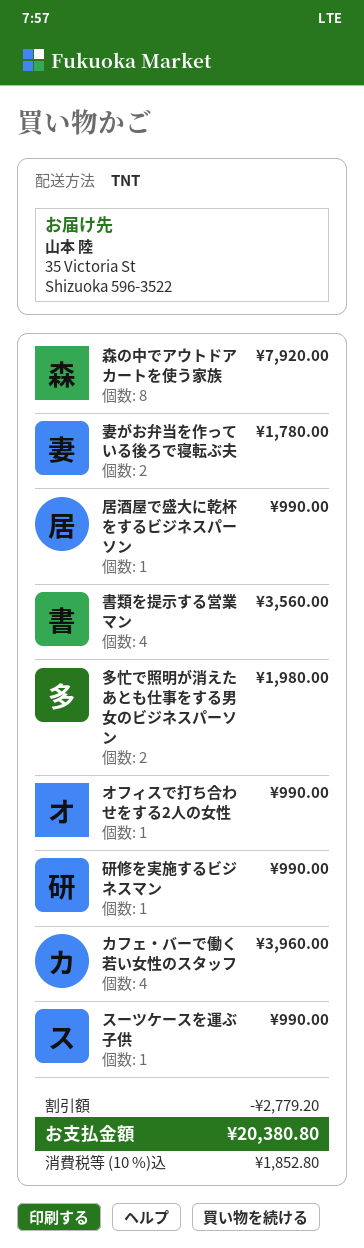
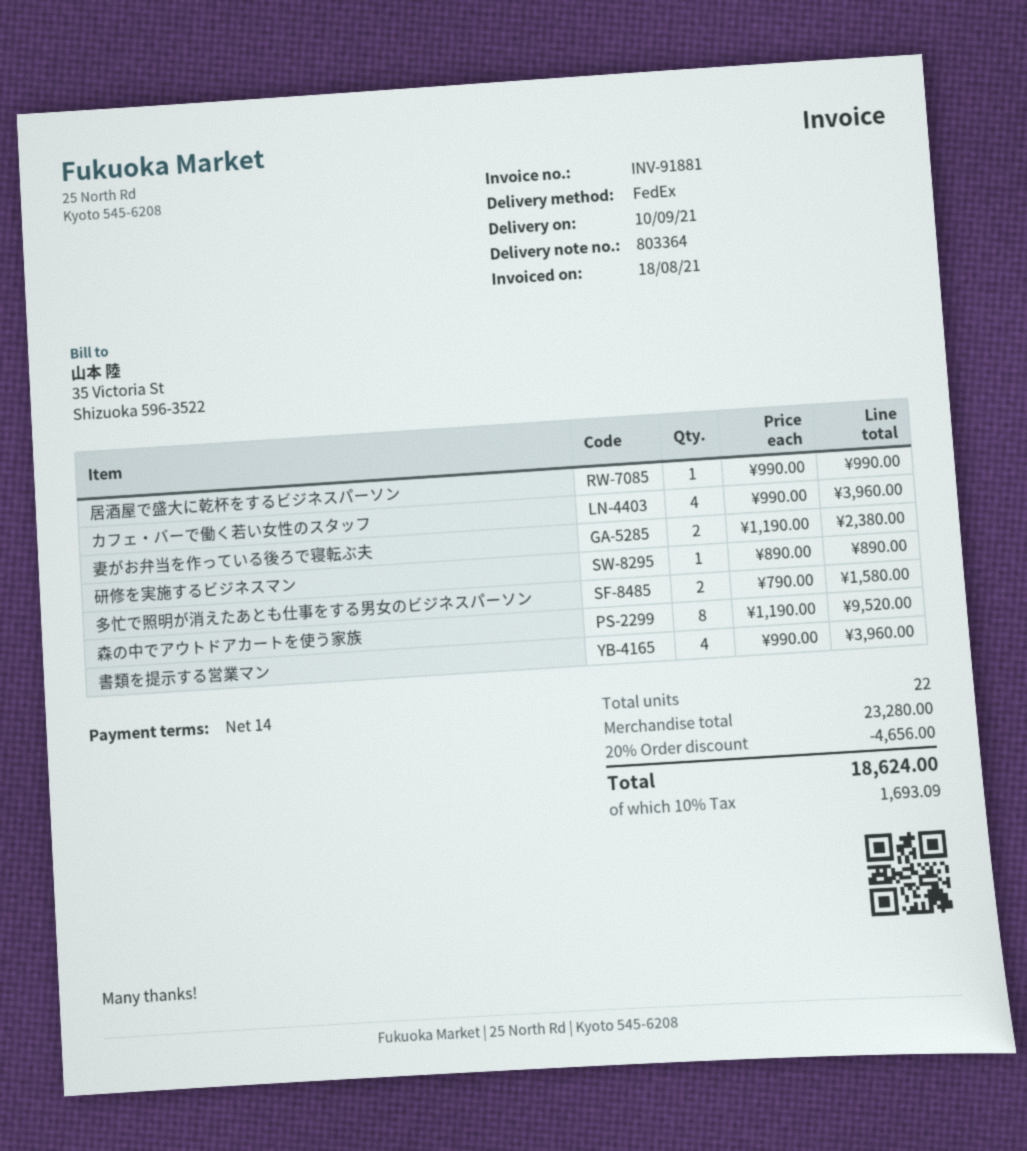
shipping method: TNT -> FedEx
森の中でアウトドアカートを使う家族: 8 for 7920.00 -> 8 for 9520.00
妻がお弁当を作っている後ろで寝転ぶ夫: 2 for 1780.00 -> 2 for 2380.00
書類を提示する営業マン: 4 for 3560.00 -> 4 for 3960.00
多忙で照明が消えたあとも仕事をする男女のビジネスパーソン: 2 for 1980.00 -> 2 for 1580.00
オフィスで打ち合わせをする2人の女性: 1 for 990.00 -> none
研修を実施するビジネスマン: 1 for 990.00 -> 1 for 890.00
スーツケースを運ぶ子供: 1 for 990.00 -> none
discount: 2779.20 -> 4656.00
tax: 10% = 1852.80 -> 10% = 1693.09
total: 20380.80 -> 18624.00

